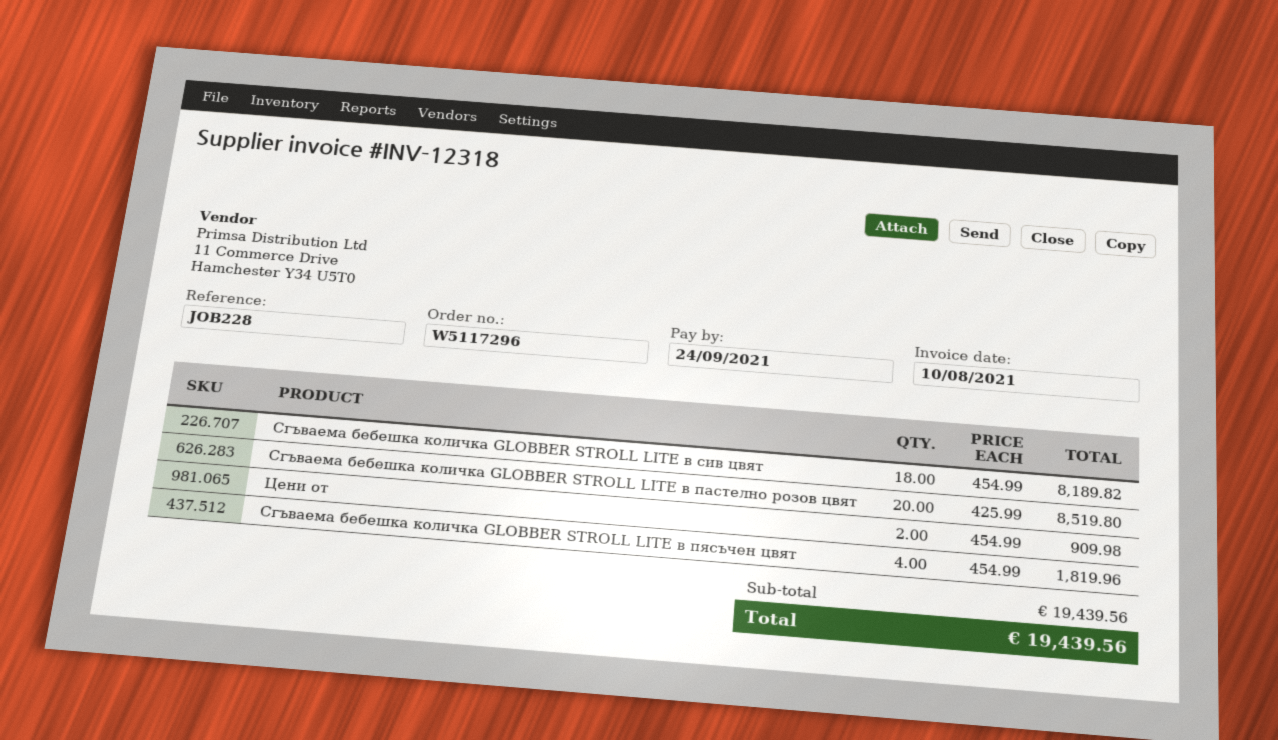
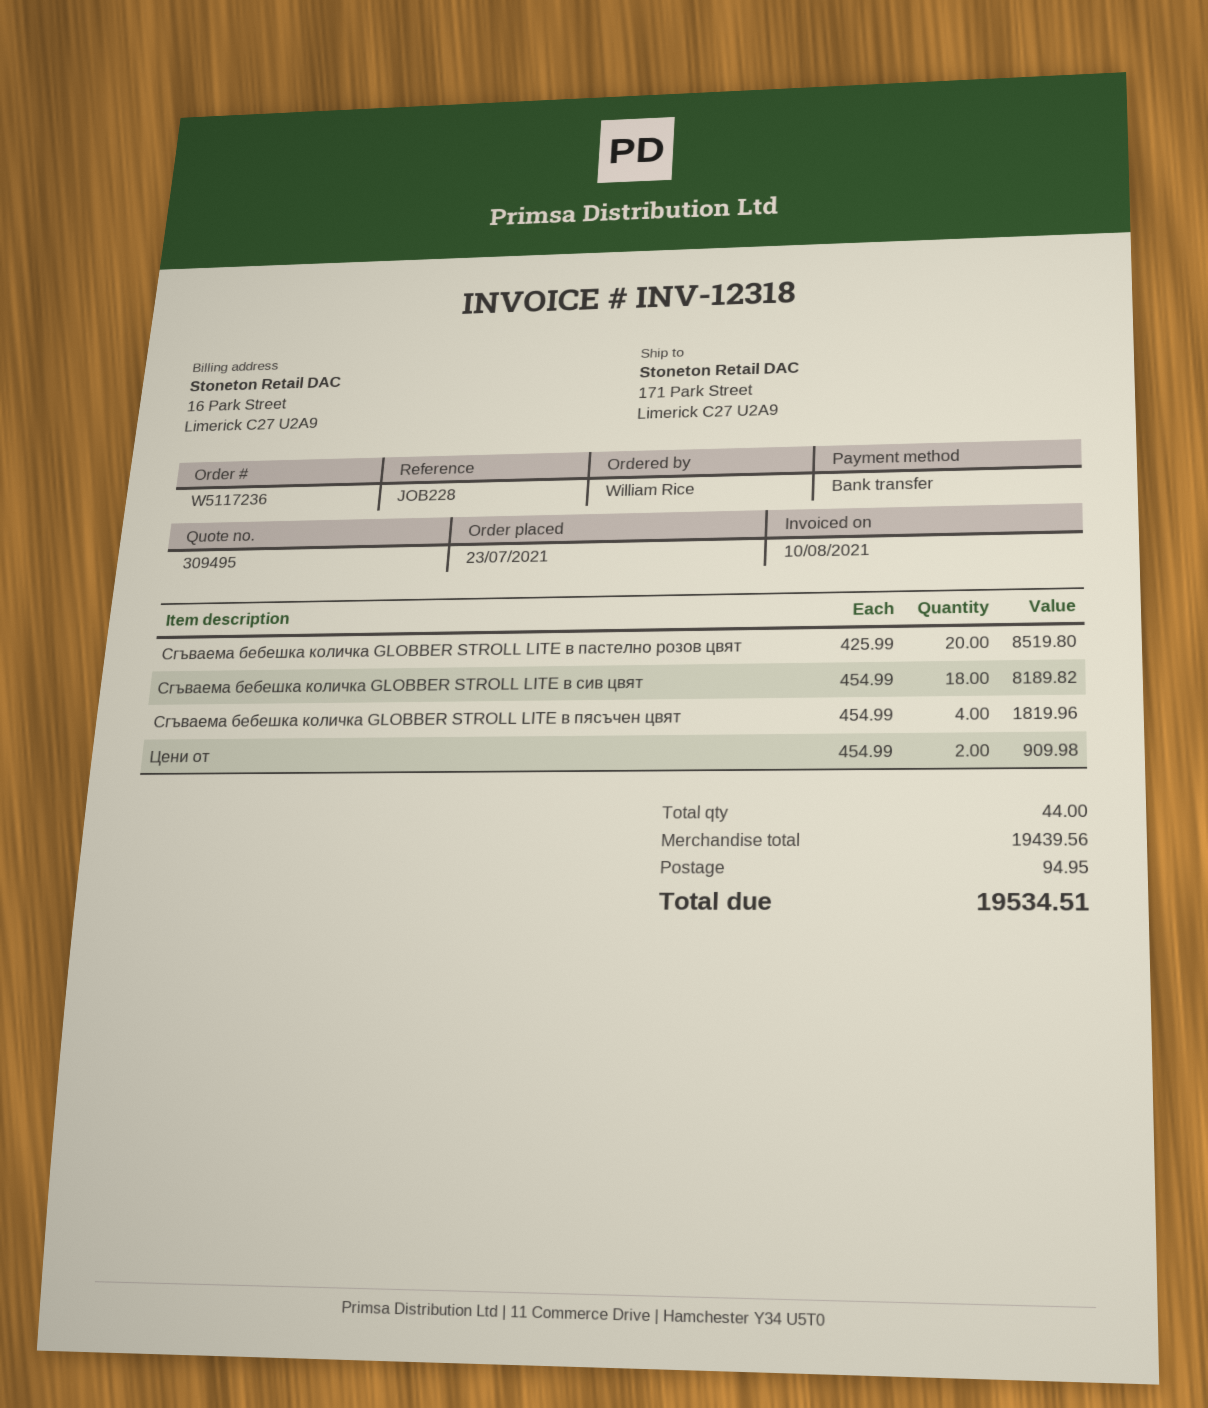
order number: W5117296 -> W5117236
shipping: none -> 94.95
total: 19439.56 -> 19534.51

